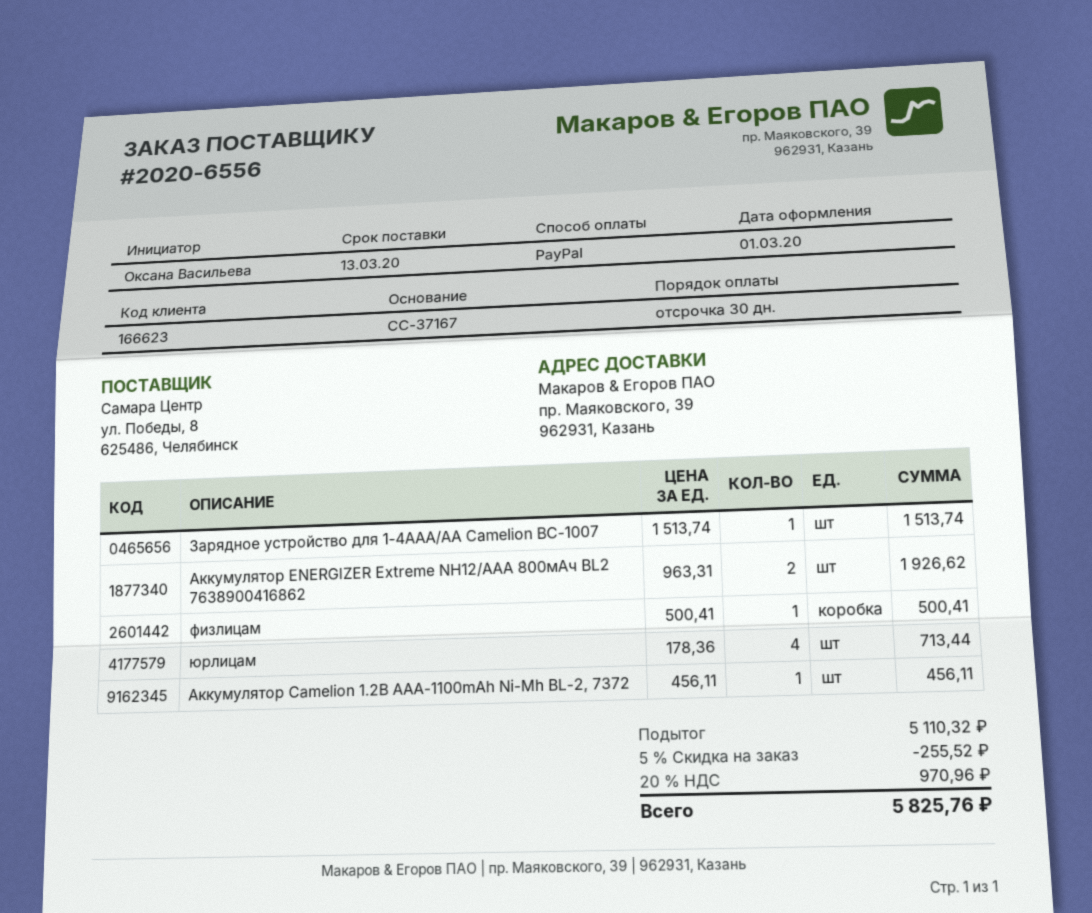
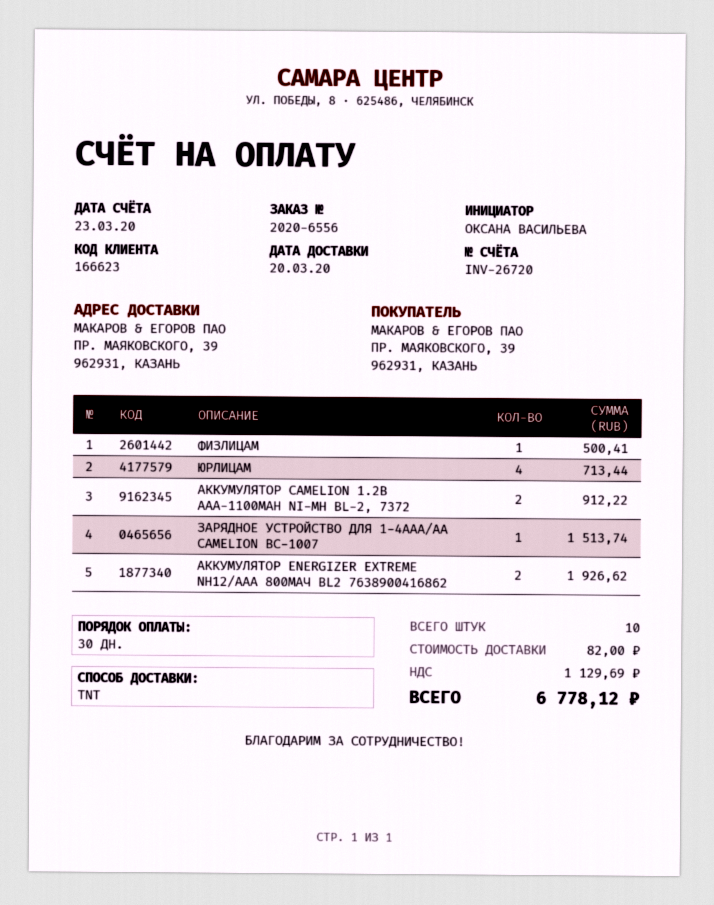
delivery date: 2020-03-13 -> 2020-03-20
Аккумулятор Camelion 1.2В AAA-1100mAh Ni-Mh BL-2, 7372: 1 for 456.11 -> 2 for 912.22
discount: 5% = 255.52 -> none
shipping: none -> 82.00
tax: 970.96 -> 1129.69
total: 5825.76 -> 6778.12

